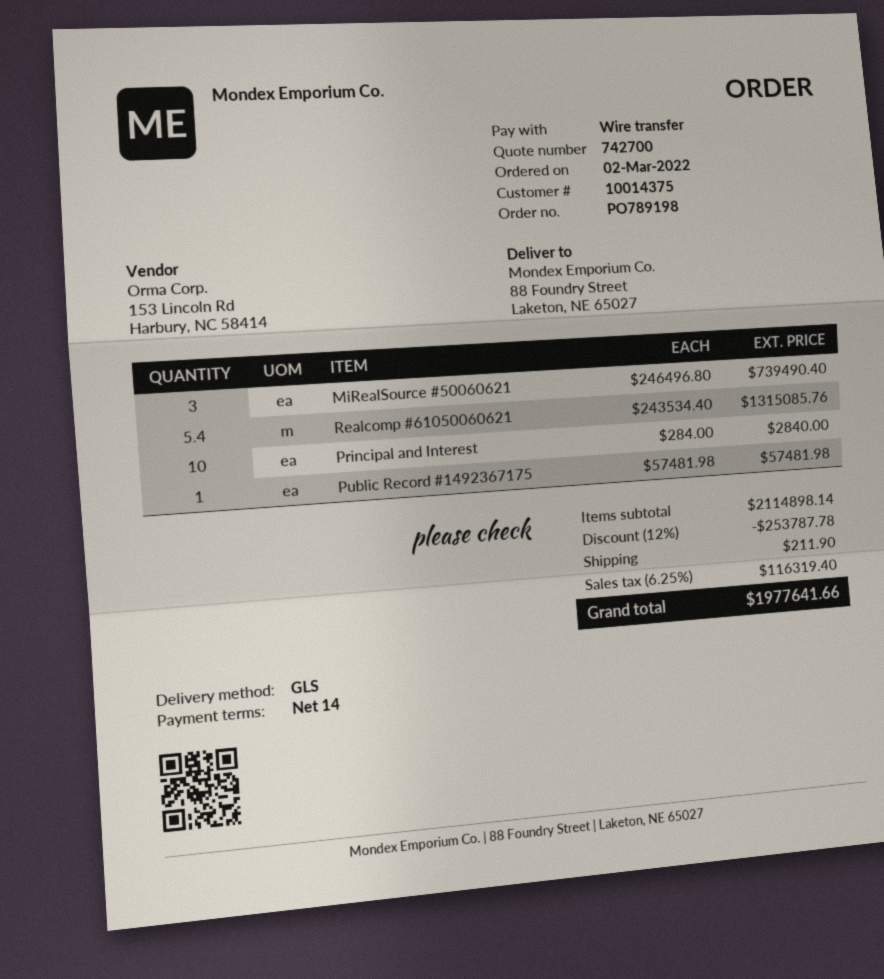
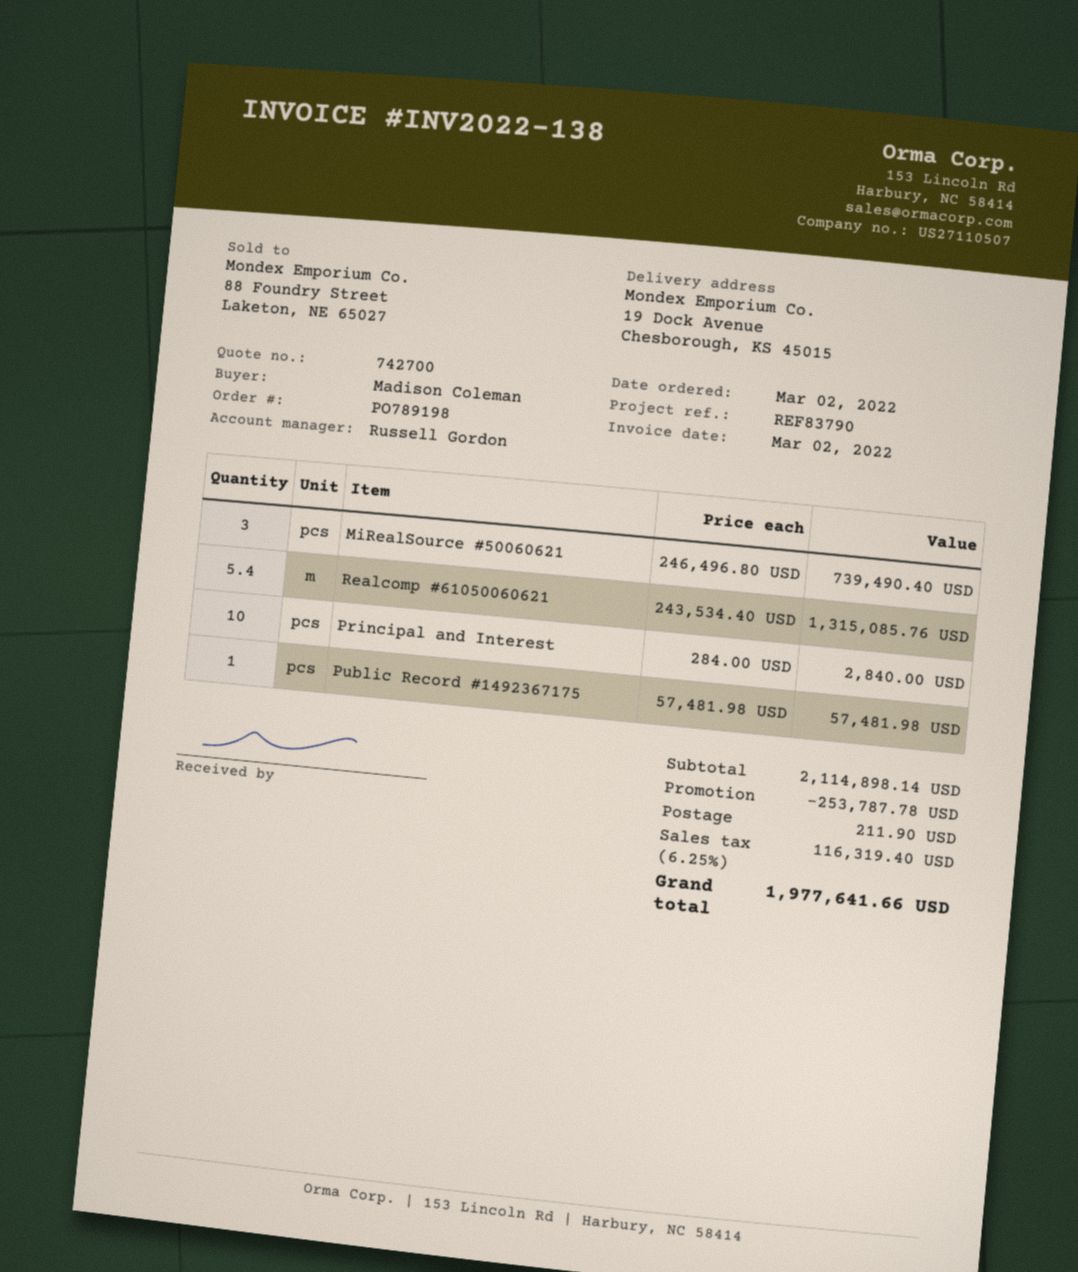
ship to: 88 Foundry Street, Laketon, NE 65027 -> 19 Dock Avenue, Chesborough, KS 45015

